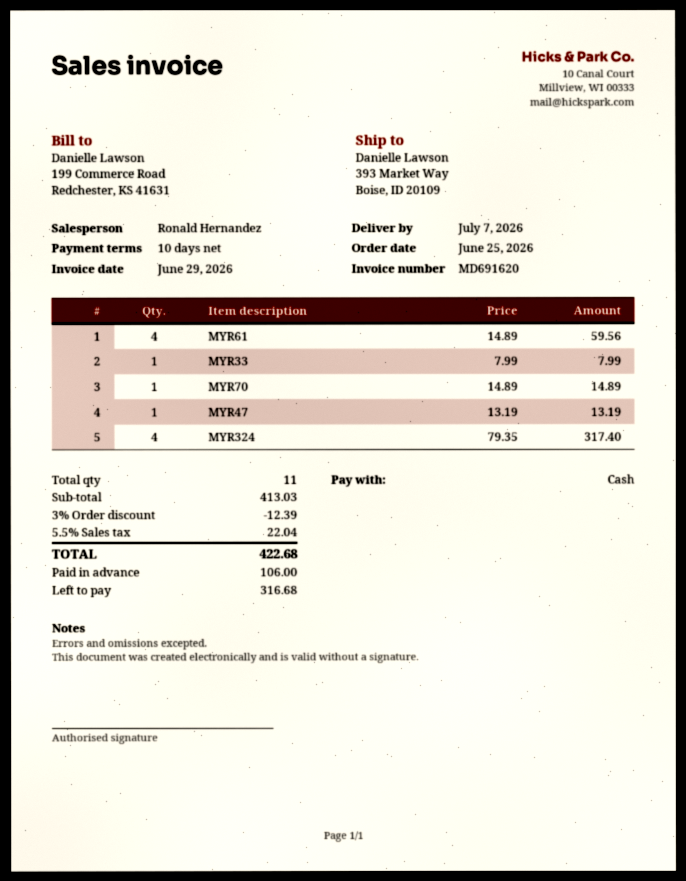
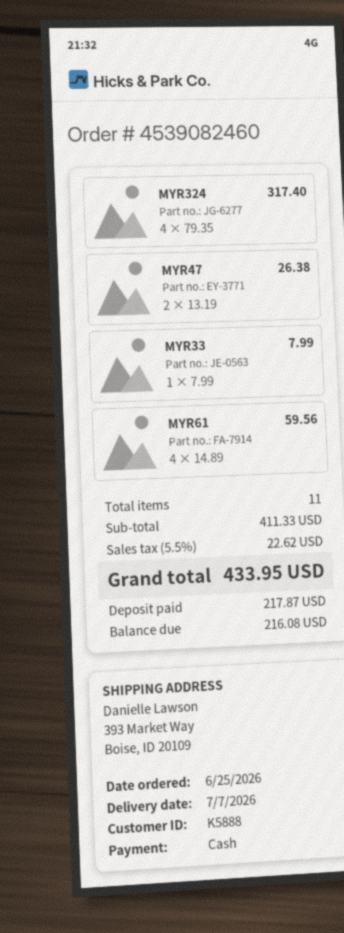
MYR70: 1 x 14.89 = 14.89 -> none
MYR47: 1 x 13.19 = 13.19 -> 2 x 13.19 = 26.38
subtotal: 413.03 -> 411.33
discount: 3% = 12.39 -> none
tax: 5.5% = 22.04 -> 5.5% = 22.62
total: 422.68 -> 433.95
deposit: 106.00 -> 217.87
balance: 316.68 -> 216.08

